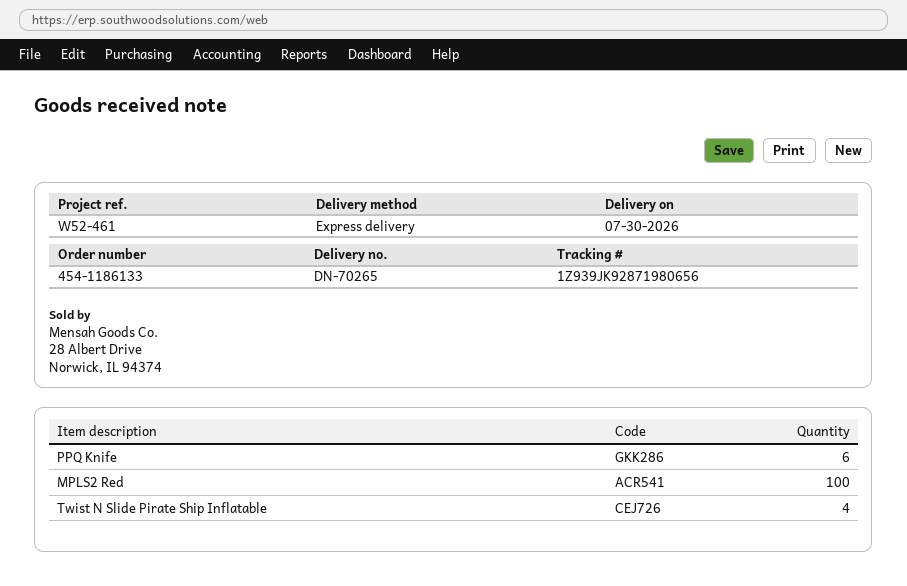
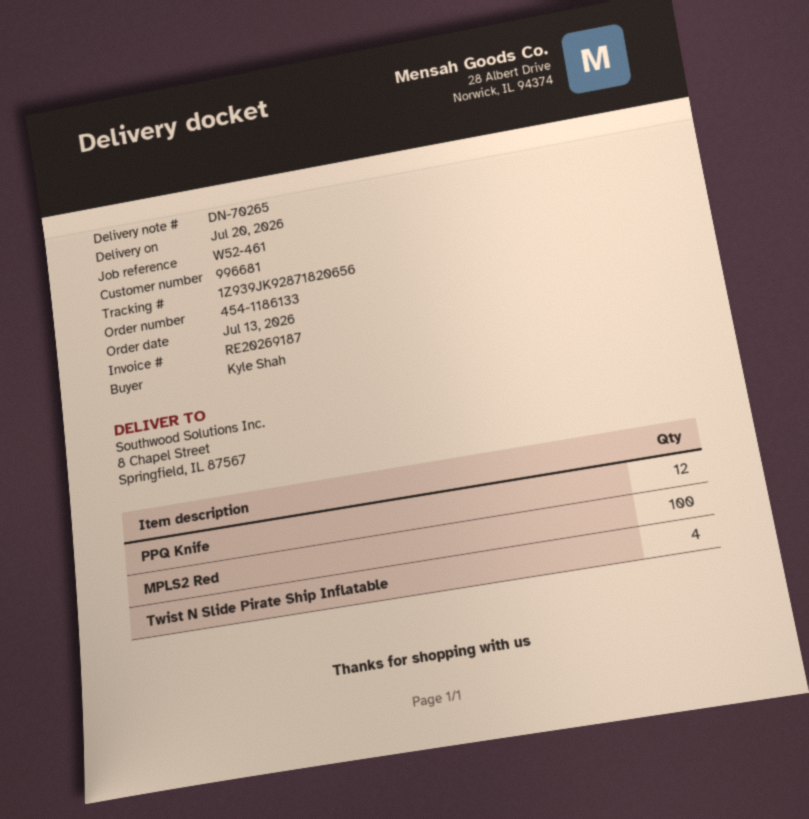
delivery date: 2026-07-30 -> 2026-07-20
tracking number: 1Z939JK92871980656 -> 1Z939JK92871820656
PPQ Knife: 6 -> 12

